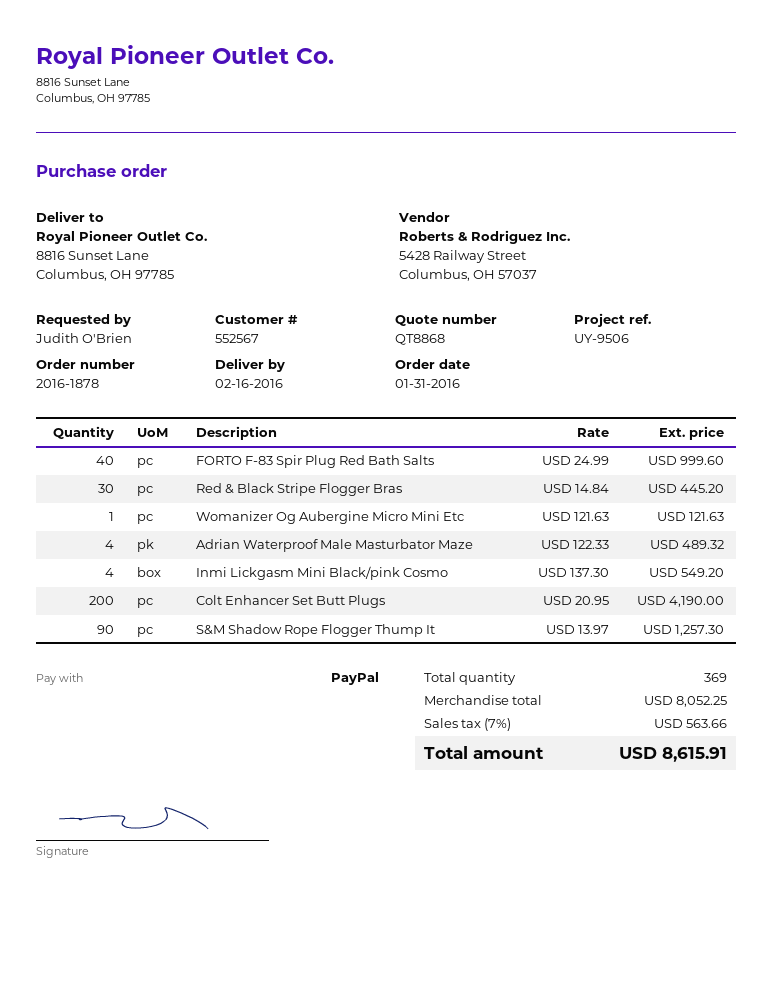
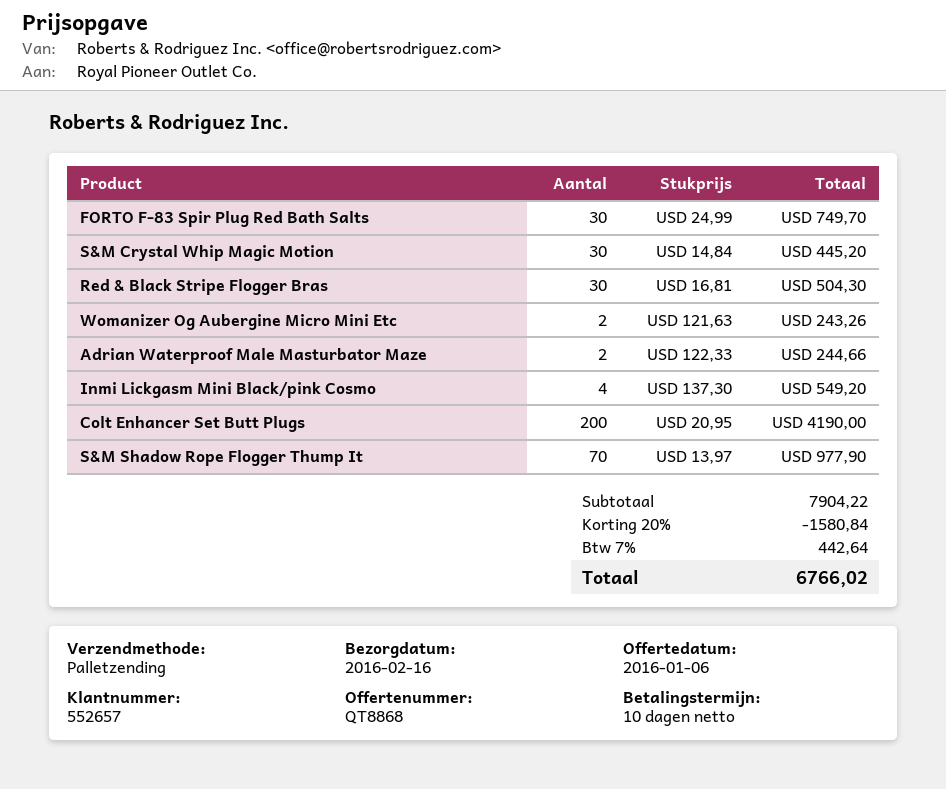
customer number: 552567 -> 552657
FORTO F-83 Spir Plug Red Bath Salts: 40 x 24.99 = 999.60 -> 30 x 24.99 = 749.70
Red & Black Stripe Flogger Bras: 30 x 14.84 = 445.20 -> 30 x 16.81 = 504.30
Womanizer Og Aubergine Micro Mini Etc: 1 x 121.63 = 121.63 -> 2 x 121.63 = 243.26
Adrian Waterproof Male Masturbator Maze: 4 x 122.33 = 489.32 -> 2 x 122.33 = 244.66
S&M Shadow Rope Flogger Thump It: 90 x 13.97 = 1257.30 -> 70 x 13.97 = 977.90
S&M Crystal Whip Magic Motion: none -> 30 x 14.84 = 445.20
subtotal: 8052.25 -> 7904.22
discount: none -> 20% = 1580.84
tax: 7% = 563.66 -> 7% = 442.64
total: 8615.91 -> 6766.02

